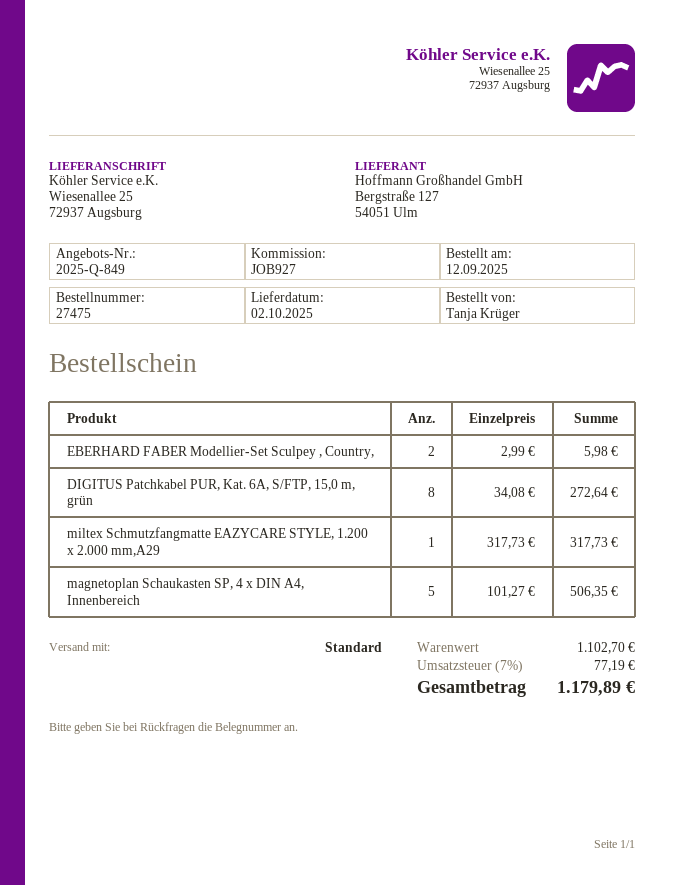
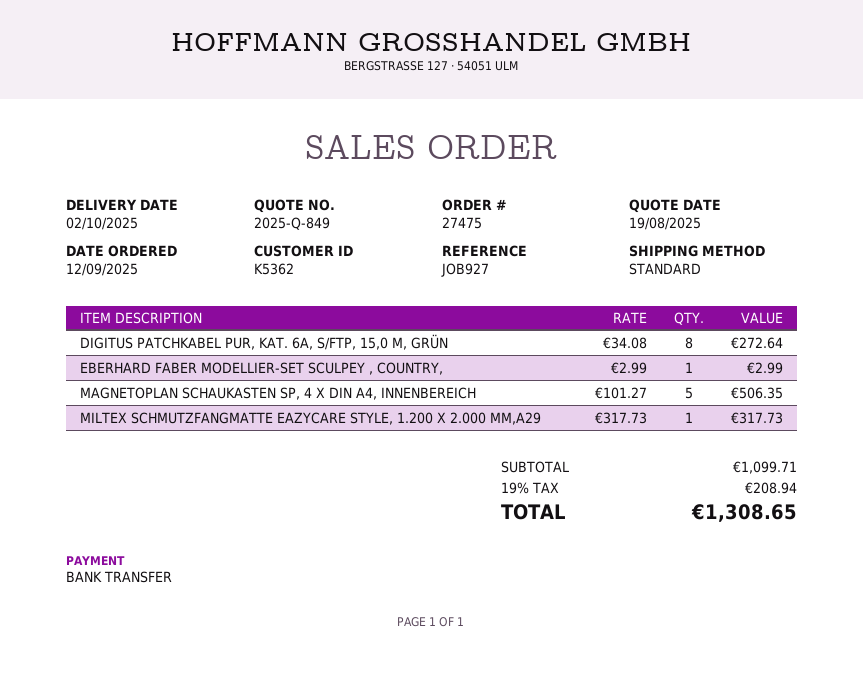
EBERHARD FABER Modellier-Set Sculpey , Country,: 2 x 2.99 = 5.98 -> 1 x 2.99 = 2.99
subtotal: 1102.70 -> 1099.71
tax: 7% = 77.19 -> 19% = 208.94
total: 1179.89 -> 1308.65

